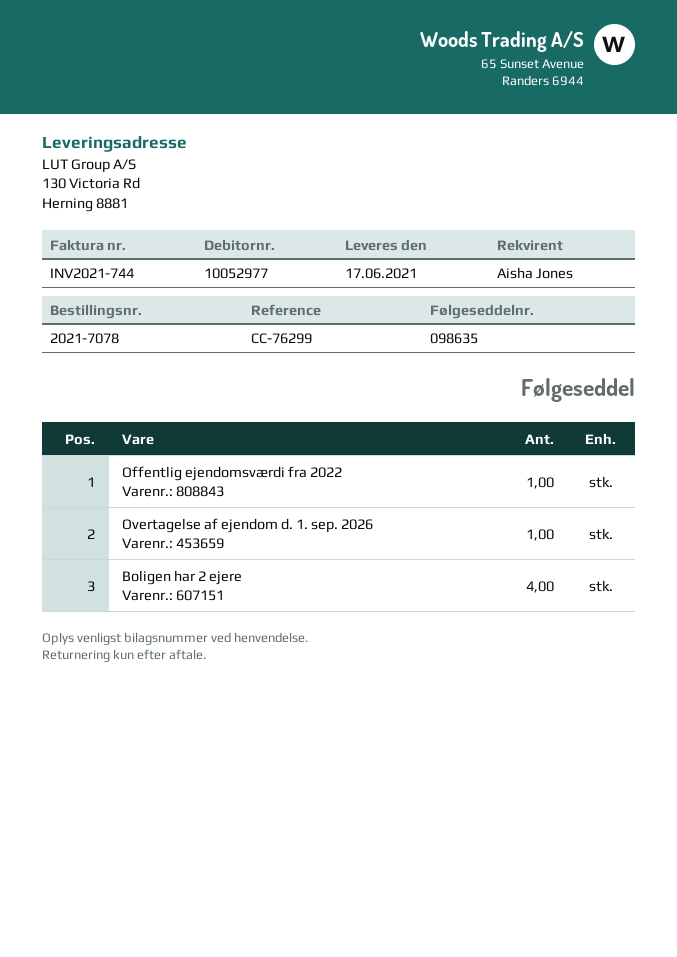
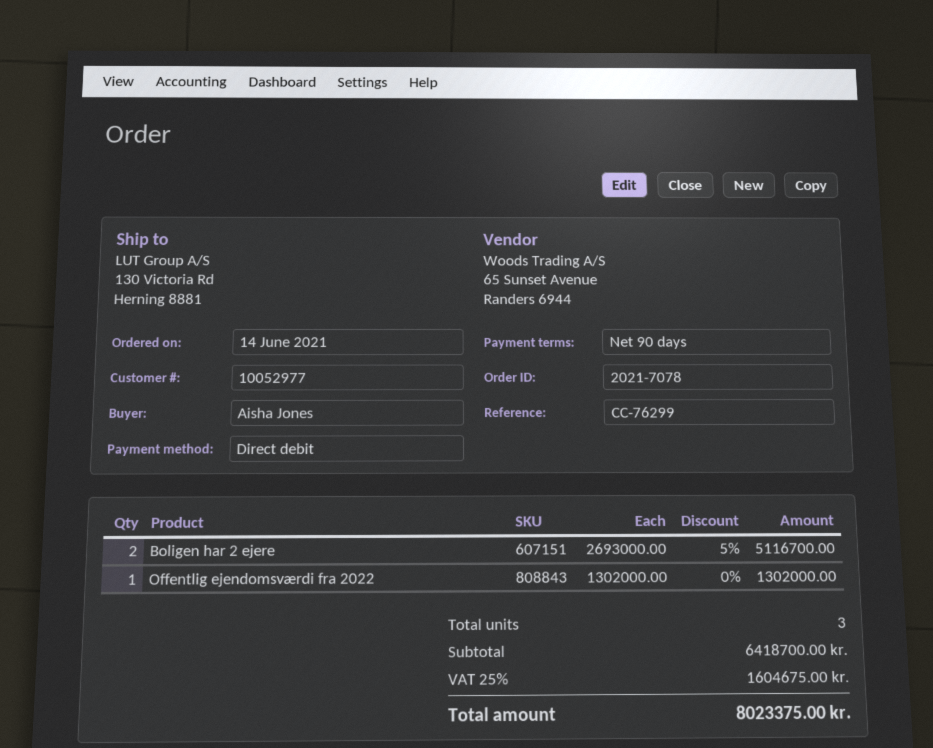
Overtagelse af ejendom d. 1. sep. 2026: 1 -> none
Boligen har 2 ejere: 4 -> 2

